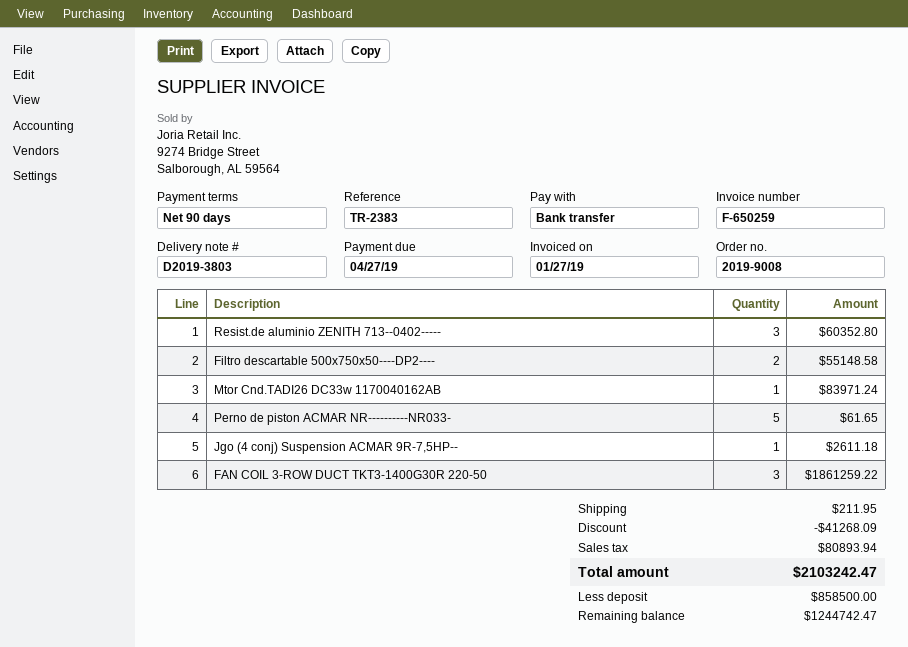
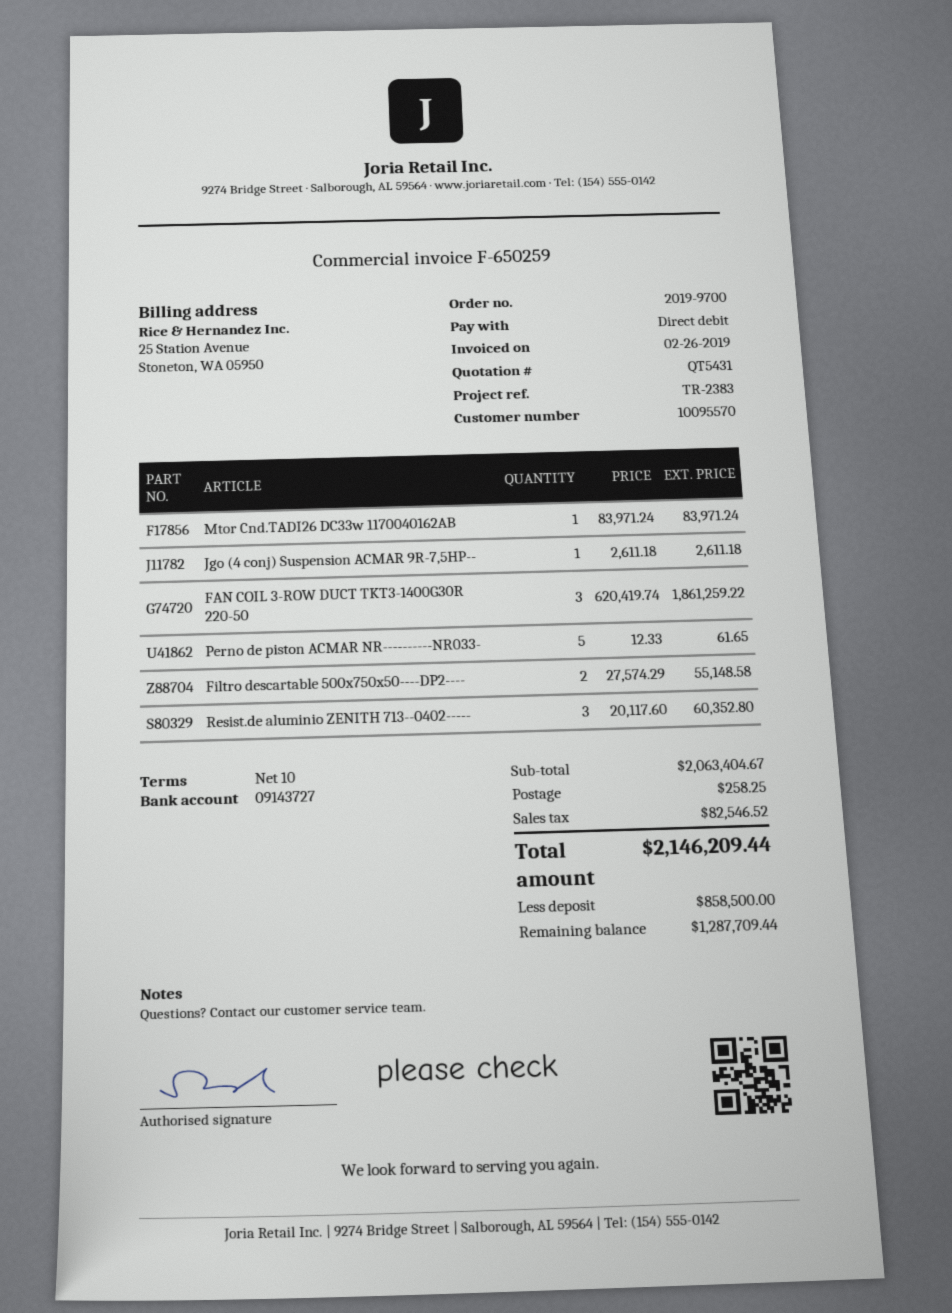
order number: 2019-9008 -> 2019-9700
invoice date: 2019-01-27 -> 2019-02-26
payment terms: 90 days -> 10 days
payment method: bank transfer -> direct debit
discount: 41268.09 -> none
shipping: 211.95 -> 258.25
tax: 80893.94 -> 82546.52
total: 2103242.47 -> 2146209.44
balance: 1244742.47 -> 1287709.44

